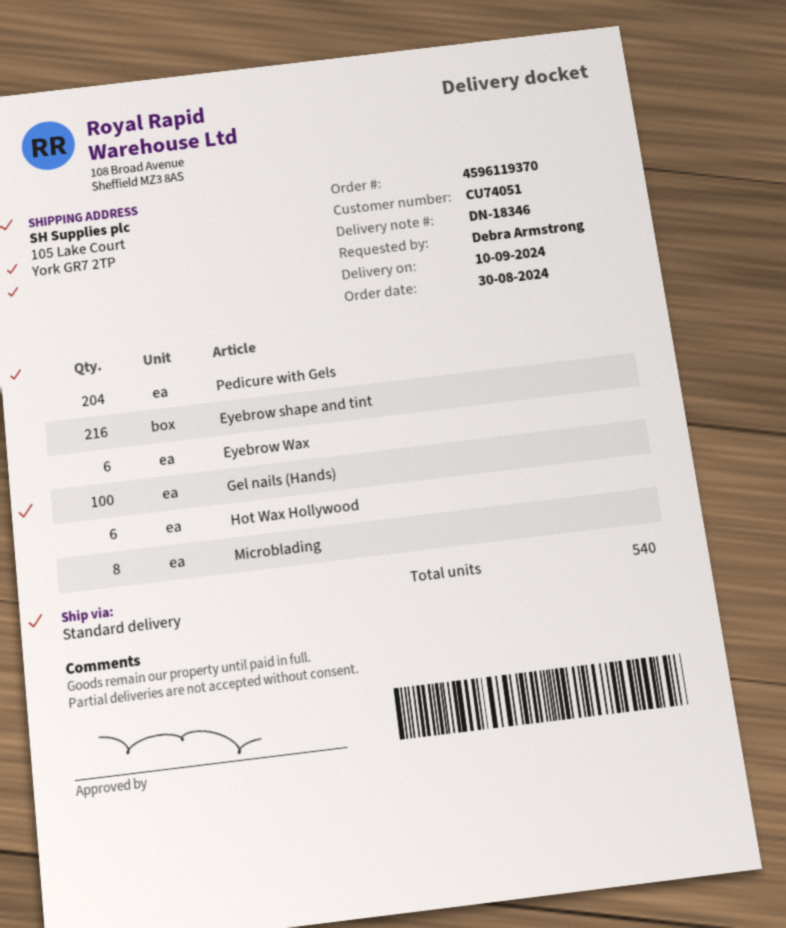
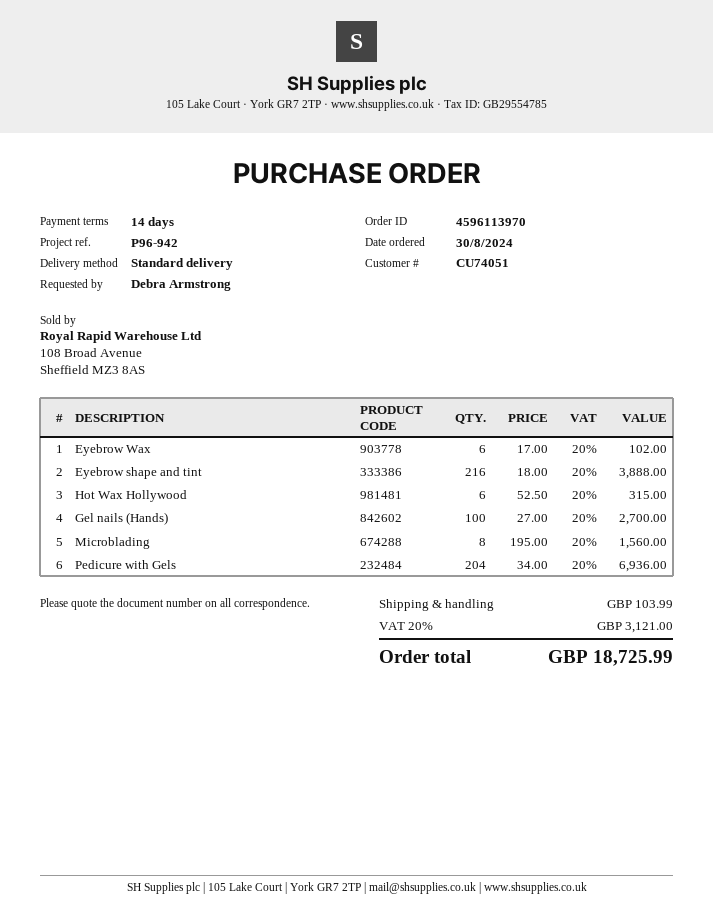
order number: 4596119370 -> 4596113970

